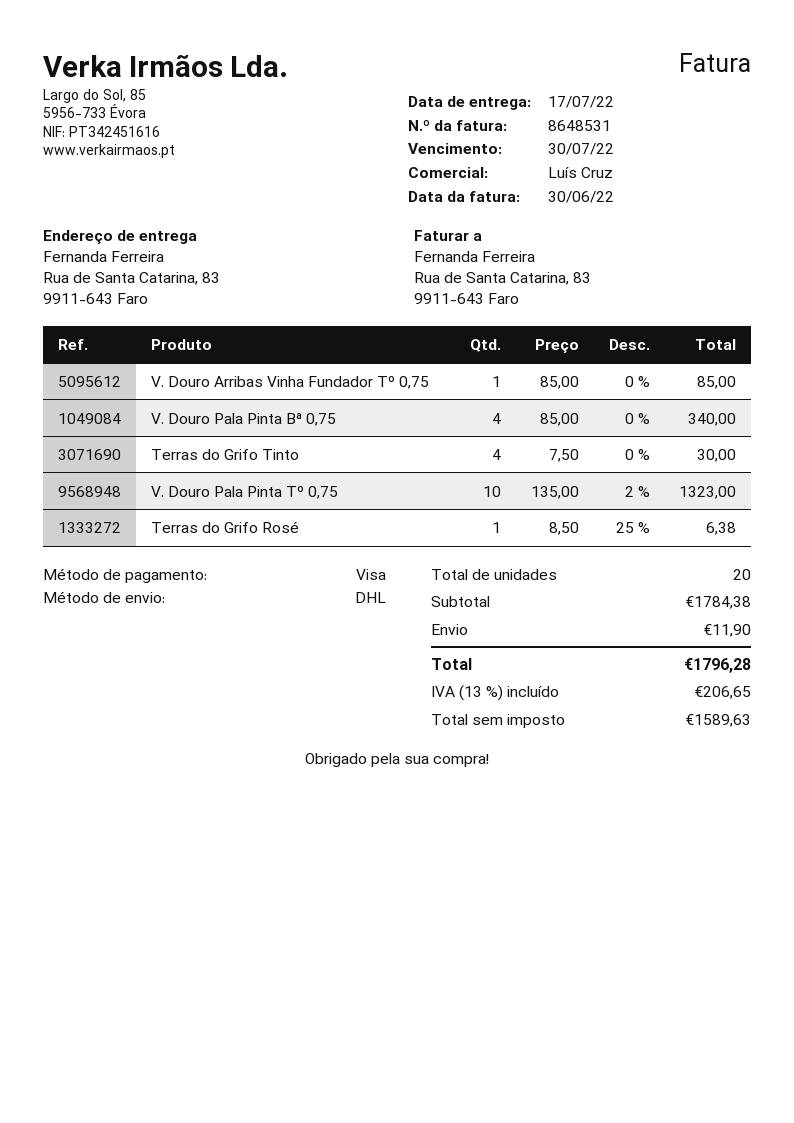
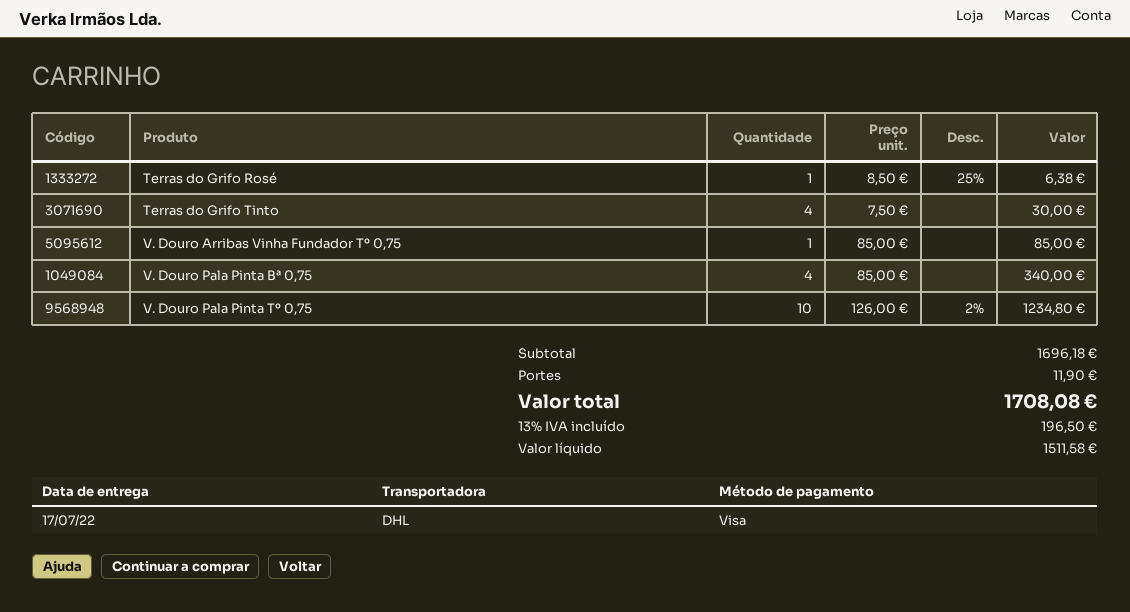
V. Douro Pala Pinta Tº 0,75: 10 x 135.00 - 2% = 1323.00 -> 10 x 126.00 - 2% = 1234.80
subtotal: 1784.38 -> 1696.18
net: 1589.63 -> 1511.58
tax: 13% = 206.65 -> 13% = 196.50
total: 1796.28 -> 1708.08

